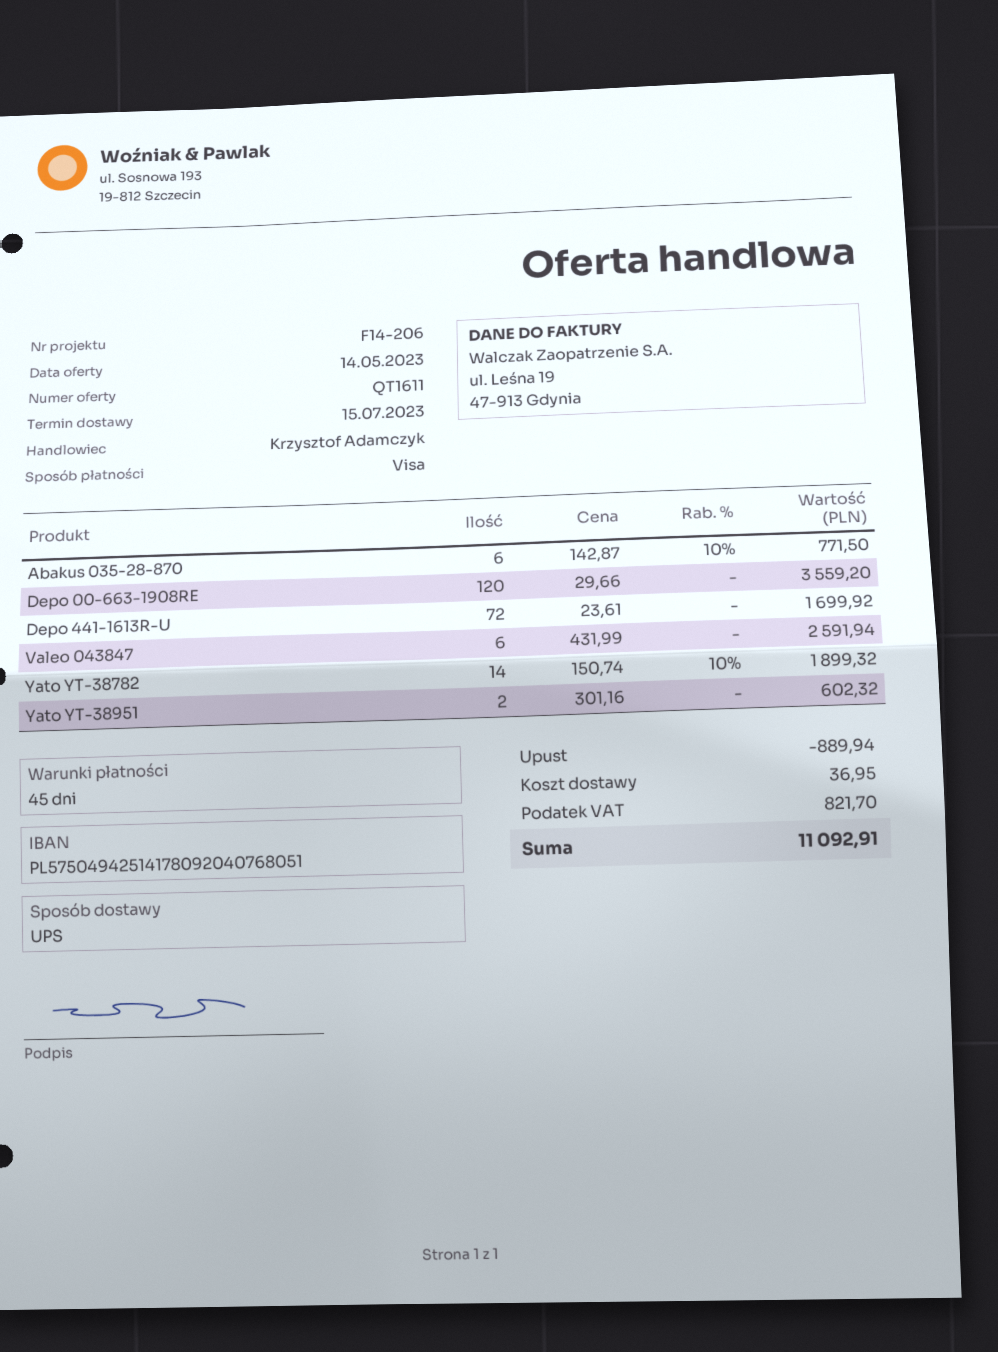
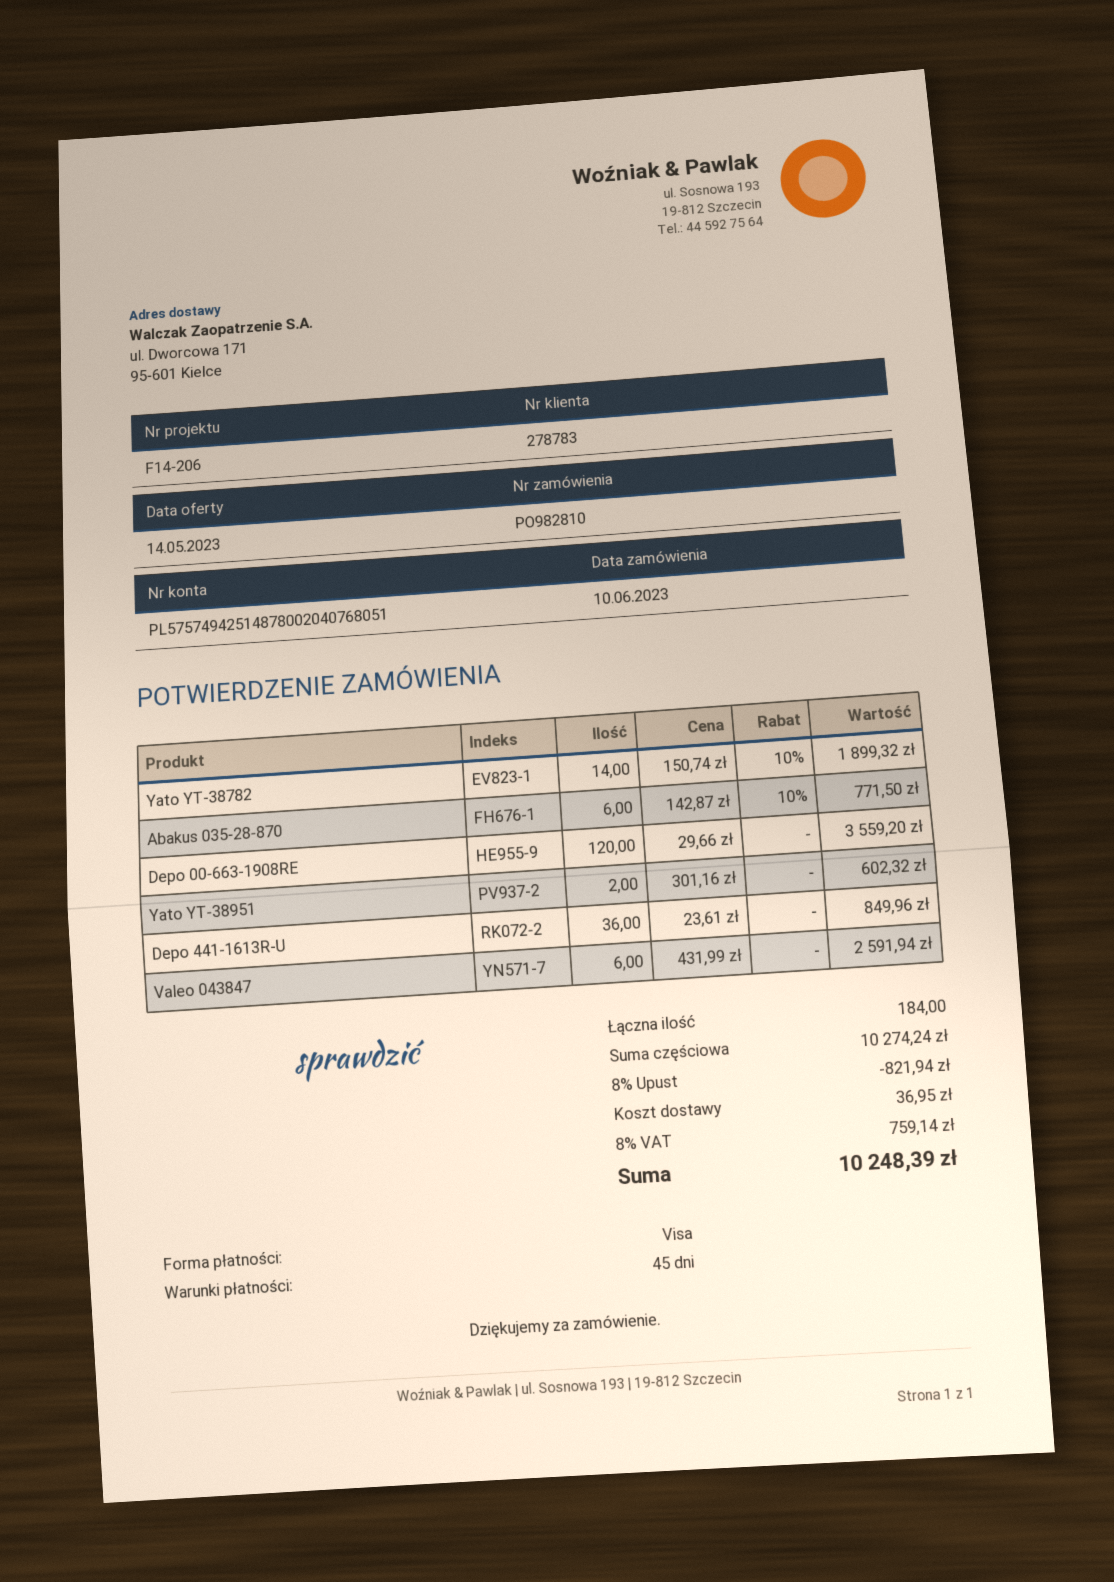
bank account: PL57504942514178092040768051 -> PL57574942514878002040768051
Depo 441-1613R-U: 72 x 23.61 = 1699.92 -> 36 x 23.61 = 849.96
discount: 889.94 -> 821.94
tax: 821.70 -> 759.14
total: 11092.91 -> 10248.39

